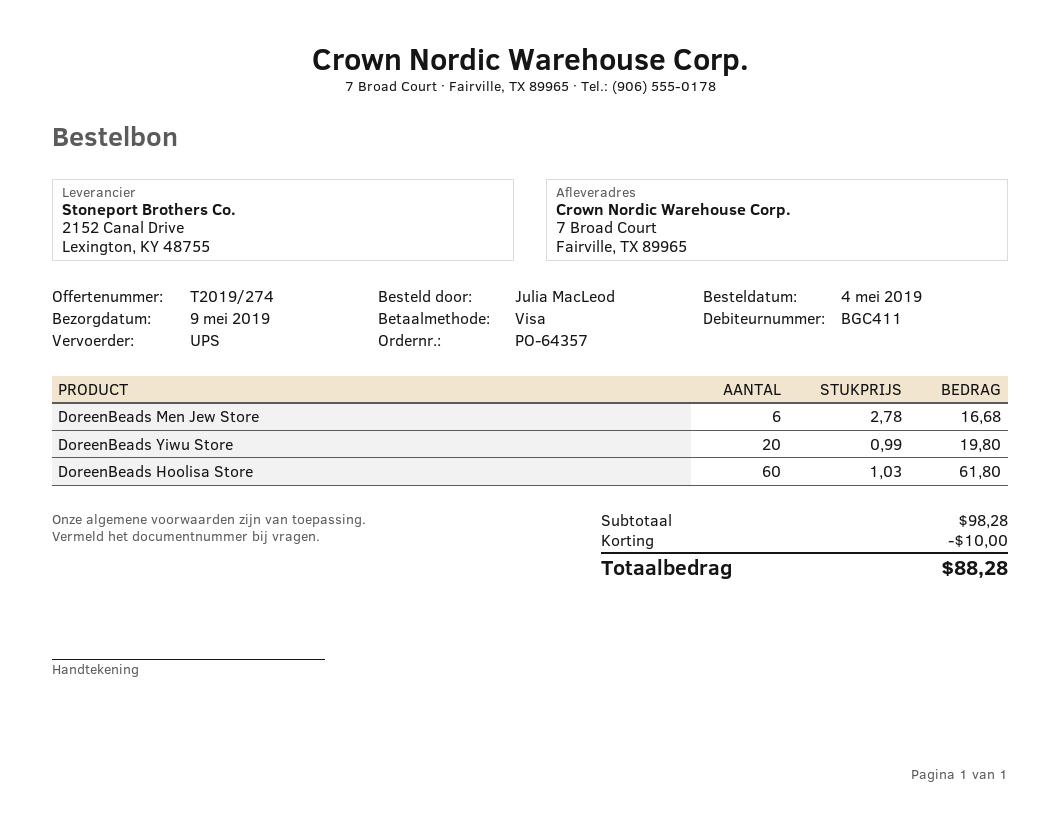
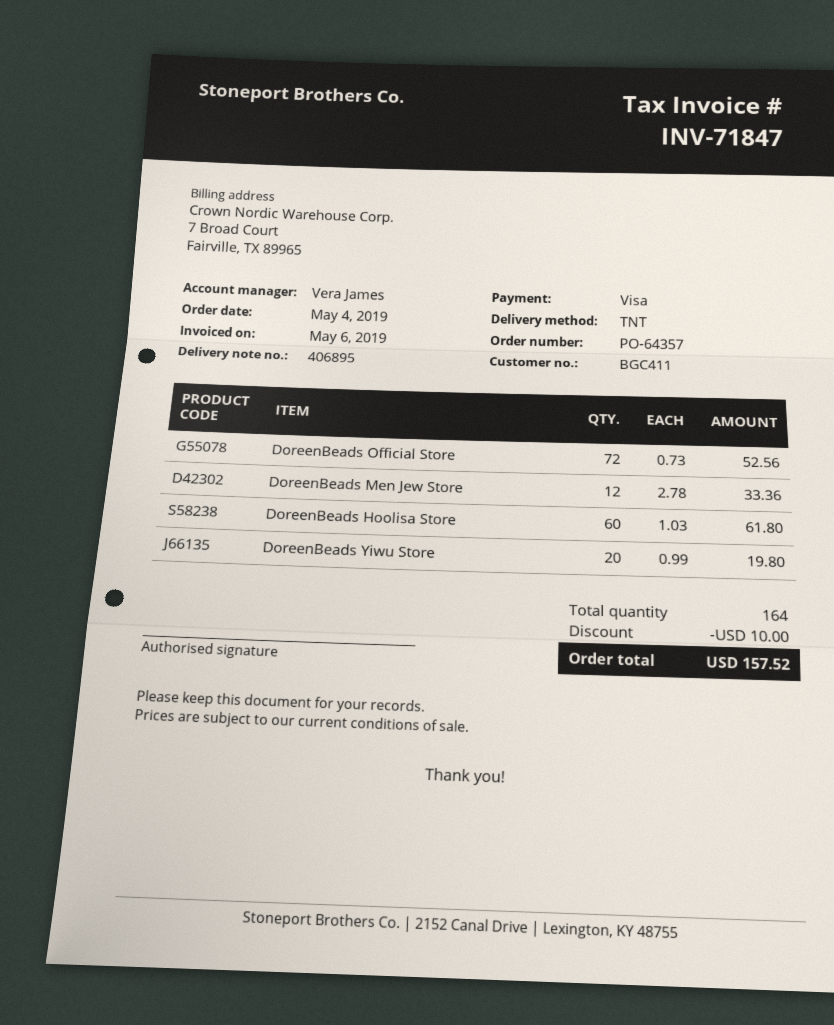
shipping method: UPS -> TNT
DoreenBeads Men Jew Store: 6 x 2.78 = 16.68 -> 12 x 2.78 = 33.36
DoreenBeads Official Store: none -> 72 x 0.73 = 52.56
total: 88.28 -> 157.52

